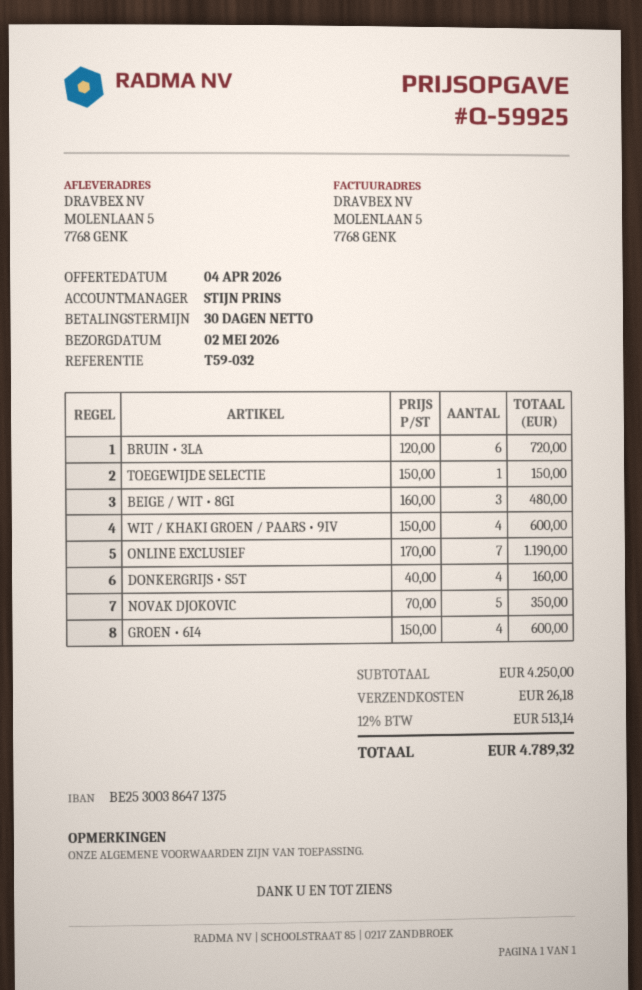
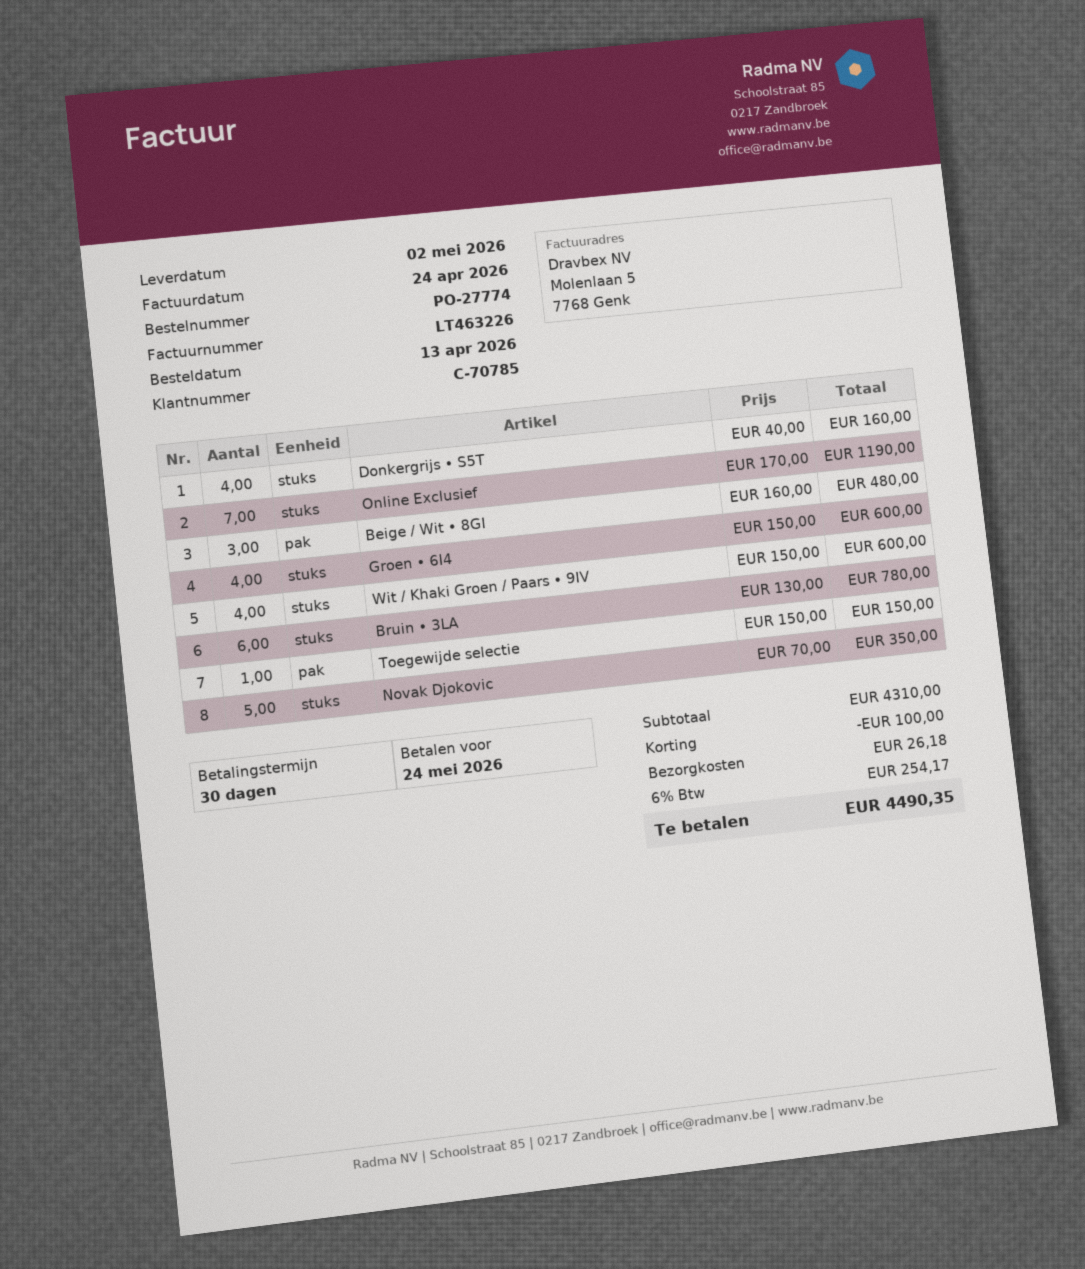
BRUIN • 3LA: 6 x 120.00 = 720.00 -> 6 x 130.00 = 780.00
subtotal: 4250.00 -> 4310.00
discount: none -> 100.00
tax: 12% = 513.14 -> 6% = 254.17
total: 4789.32 -> 4490.35

